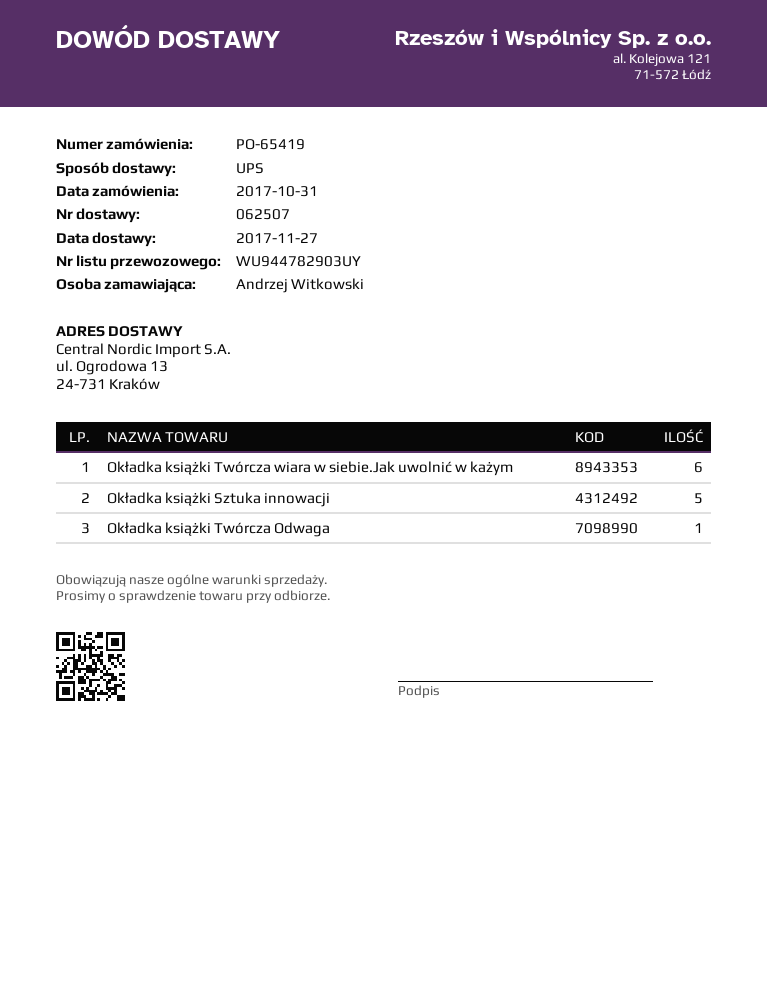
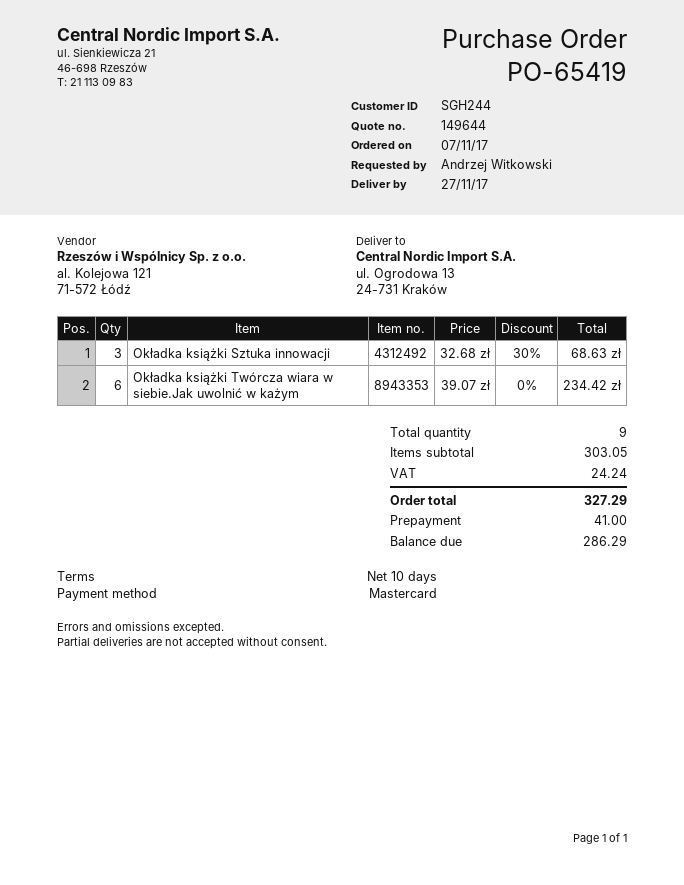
order date: 2017-10-31 -> 2017-11-07
Okładka książki Sztuka innowacji: 5 -> 3
Okładka książki Twórcza Odwaga: 1 -> none

